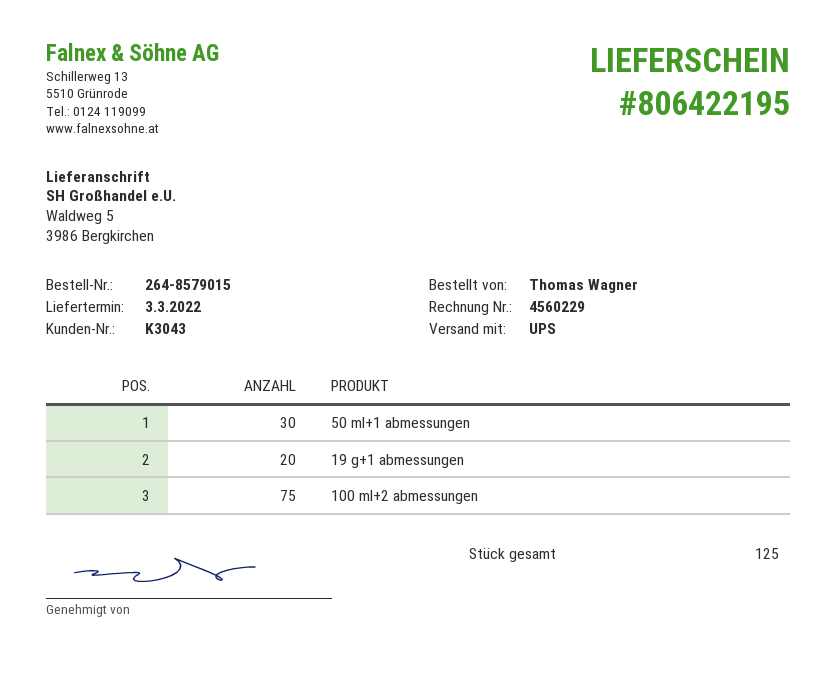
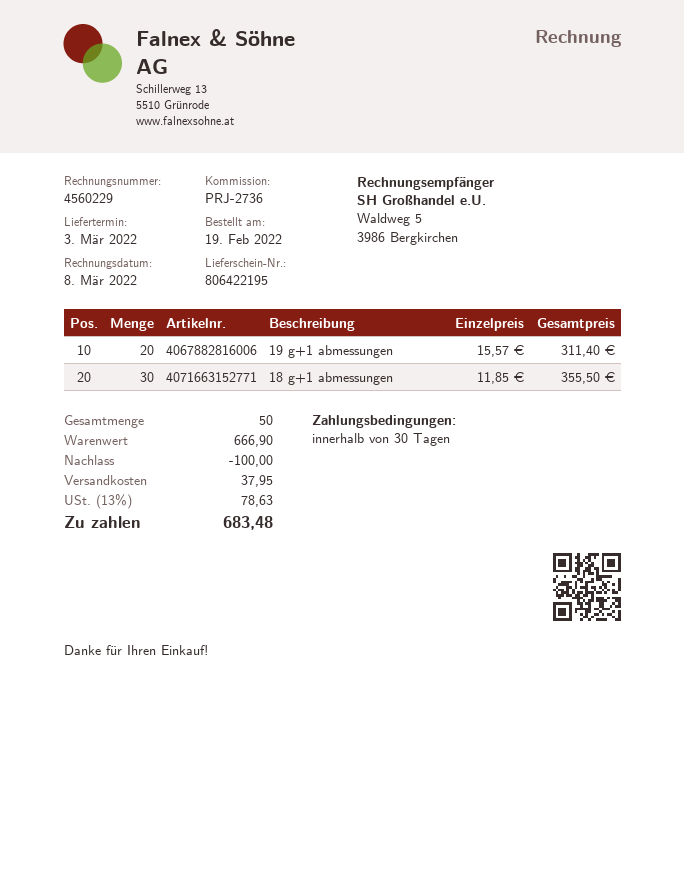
50 ml+1 abmessungen: 30 -> none
100 ml+2 abmessungen: 75 -> none
18 g+1 abmessungen: none -> 30
total quantity: 125 -> 50

